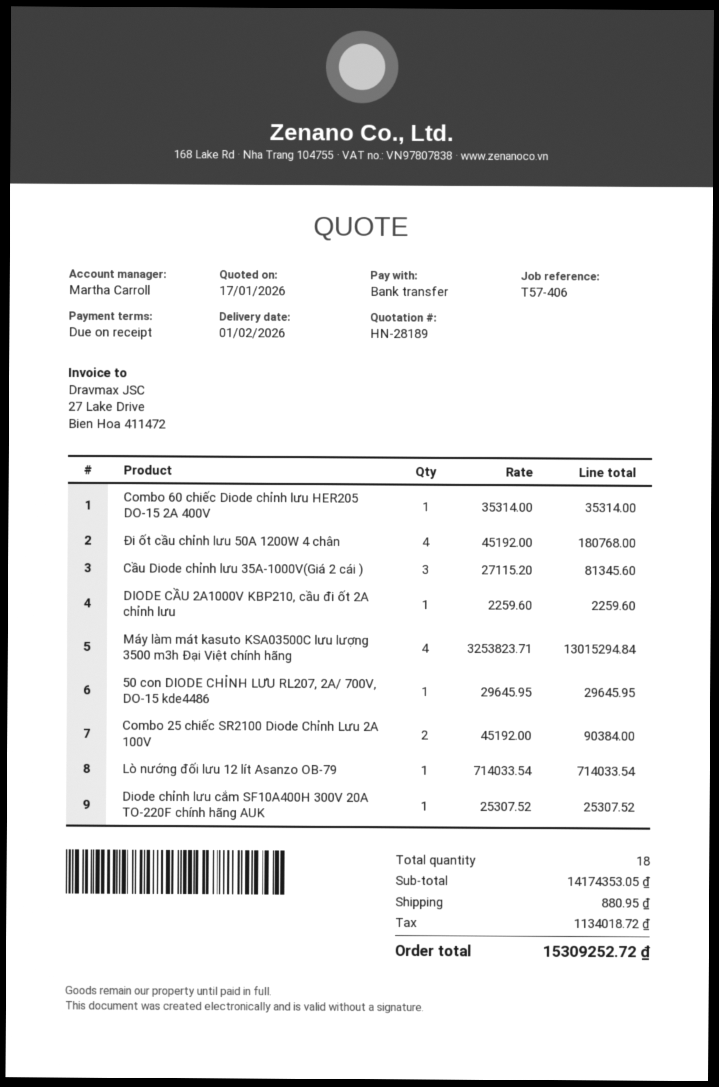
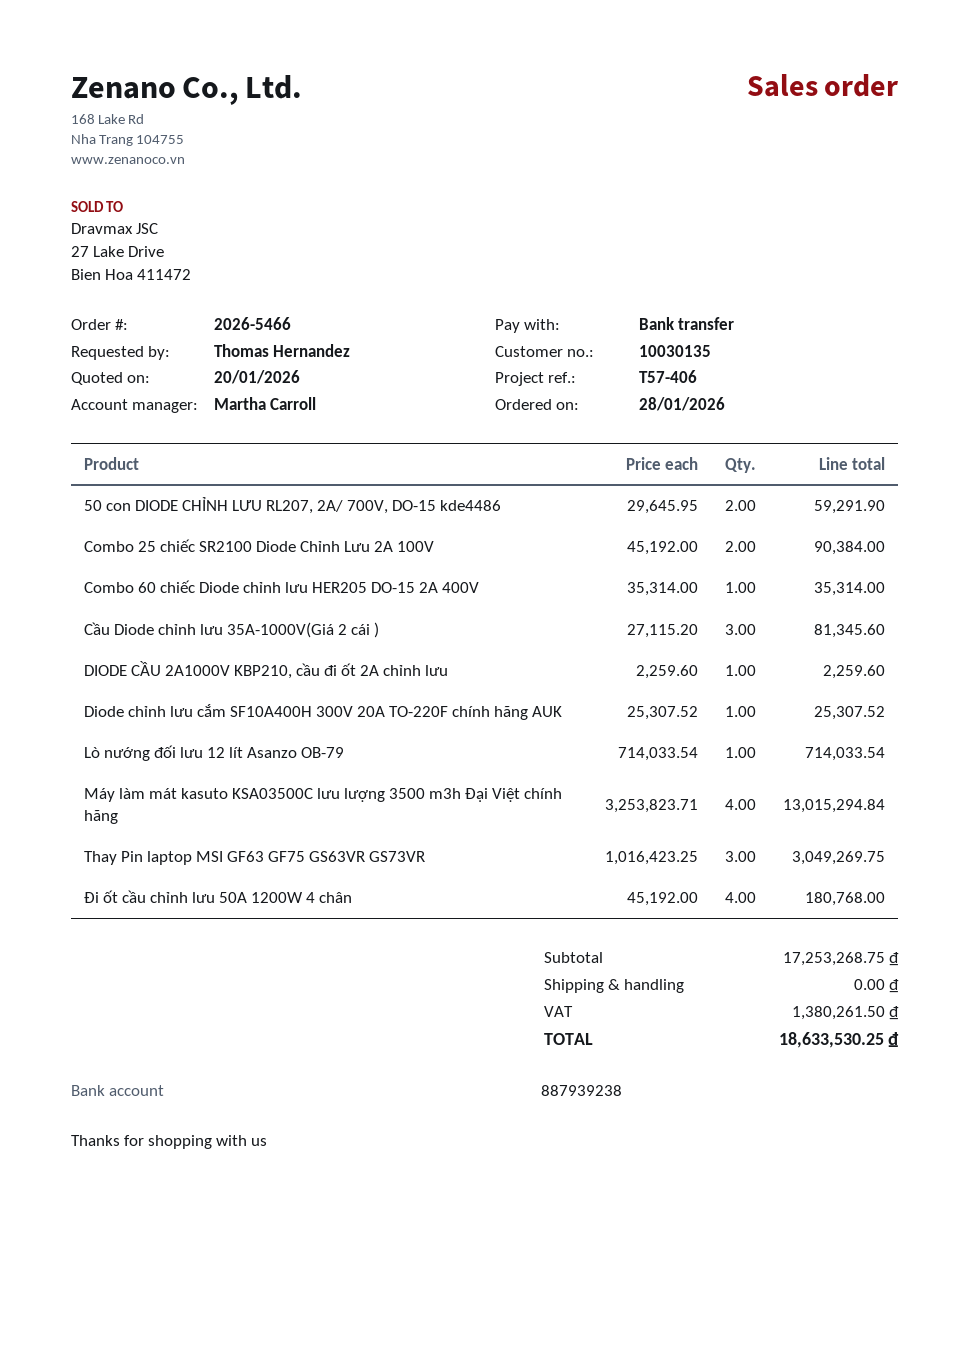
quote date: 2026-01-17 -> 2026-01-20
50 con DIODE CHỈNH LƯU RL207, 2A/ 700V, DO-15 kde4486: 1 x 29645.95 = 29645.95 -> 2 x 29645.95 = 59291.90
Thay Pin laptop MSI GF63 GF75 GS63VR GS73VR: none -> 3 x 1016423.25 = 3049269.75
subtotal: 14174353.05 -> 17253268.75
shipping: 880.95 -> 0.00
tax: 1134018.72 -> 1380261.50
total: 15309252.72 -> 18633530.25

